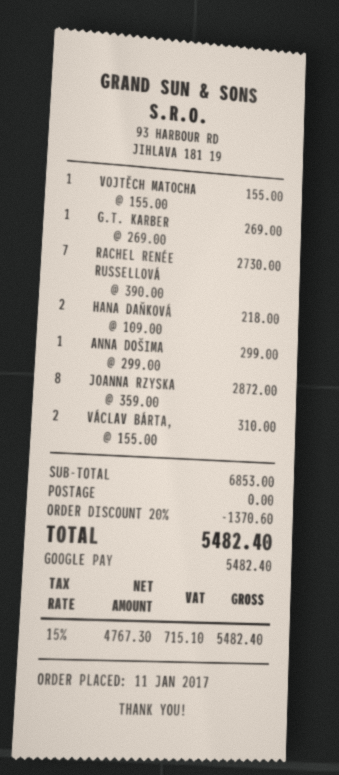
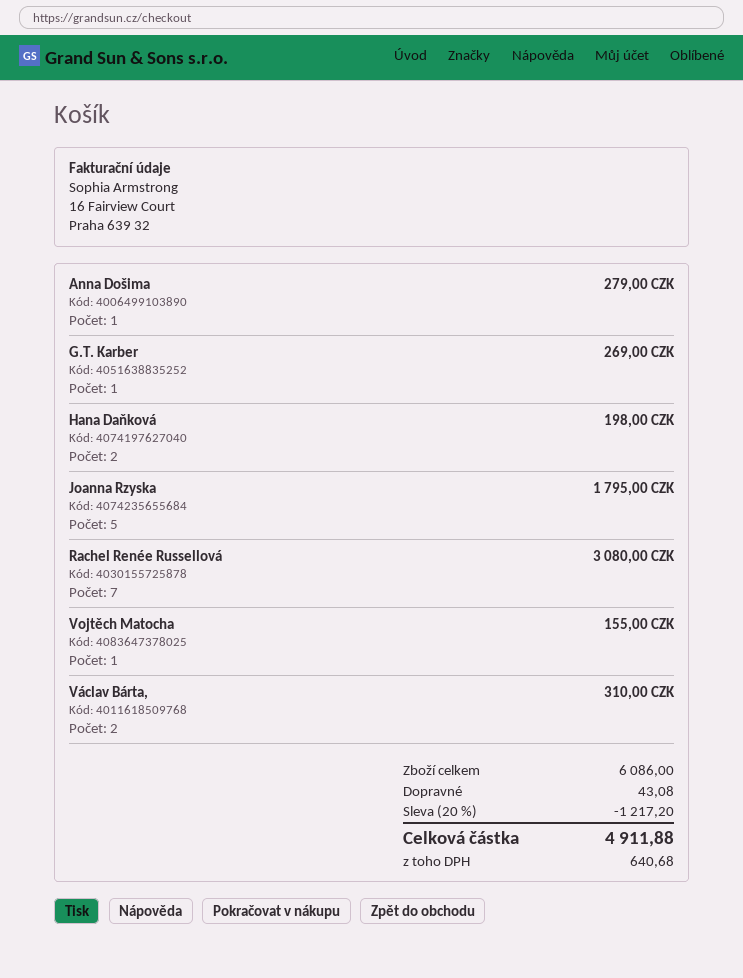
RACHEL RENÉE RUSSELLOVÁ: 7 for 2730.00 -> 7 for 3080.00
HANA DAŇKOVÁ: 2 for 218.00 -> 2 for 198.00
ANNA DOŠIMA: 1 for 299.00 -> 1 for 279.00
JOANNA RZYSKA: 8 for 2872.00 -> 5 for 1795.00
subtotal: 6853.00 -> 6086.00
discount: 20% = 1370.60 -> 20% = 1217.20
shipping: 0.00 -> 43.08
tax: 715.10 -> 640.68
total: 5482.40 -> 4911.88

